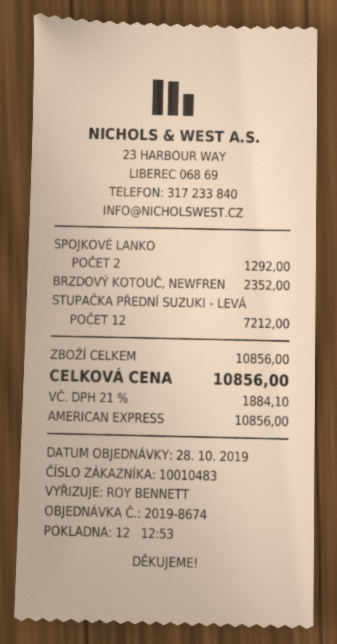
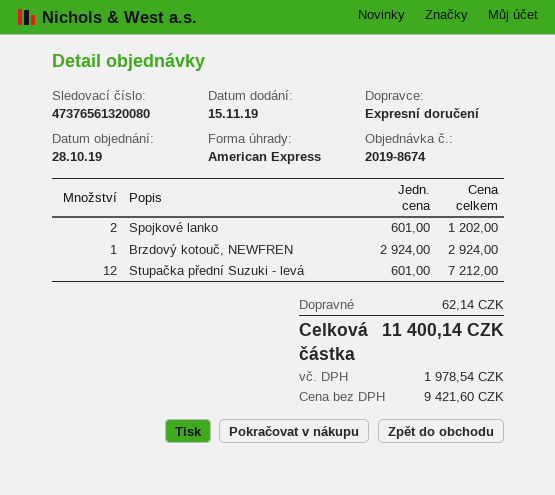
SPOJKOVÉ LANKO: 2 for 1292.00 -> 2 for 1202.00
BRZDOVÝ KOTOUČ, NEWFREN: 1 for 2352.00 -> 1 for 2924.00
shipping: none -> 62.14
tax: 1884.10 -> 1978.54
total: 10856.00 -> 11400.14

